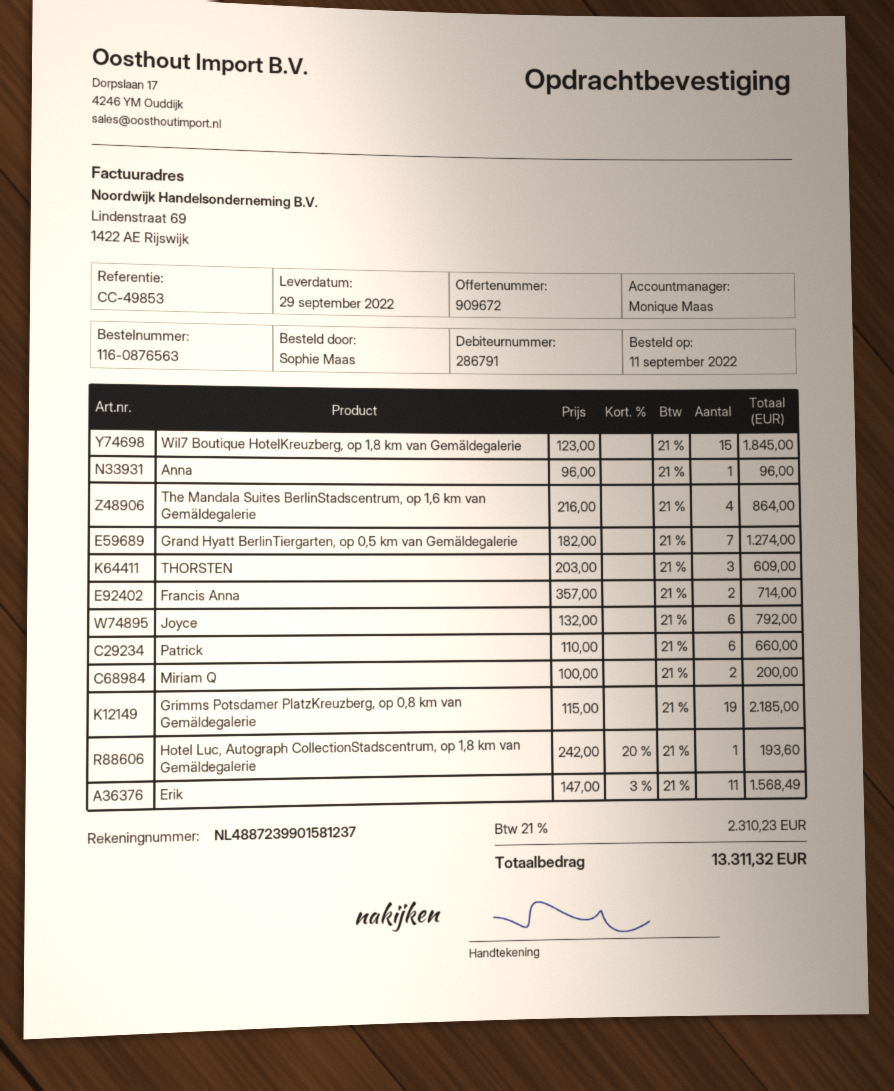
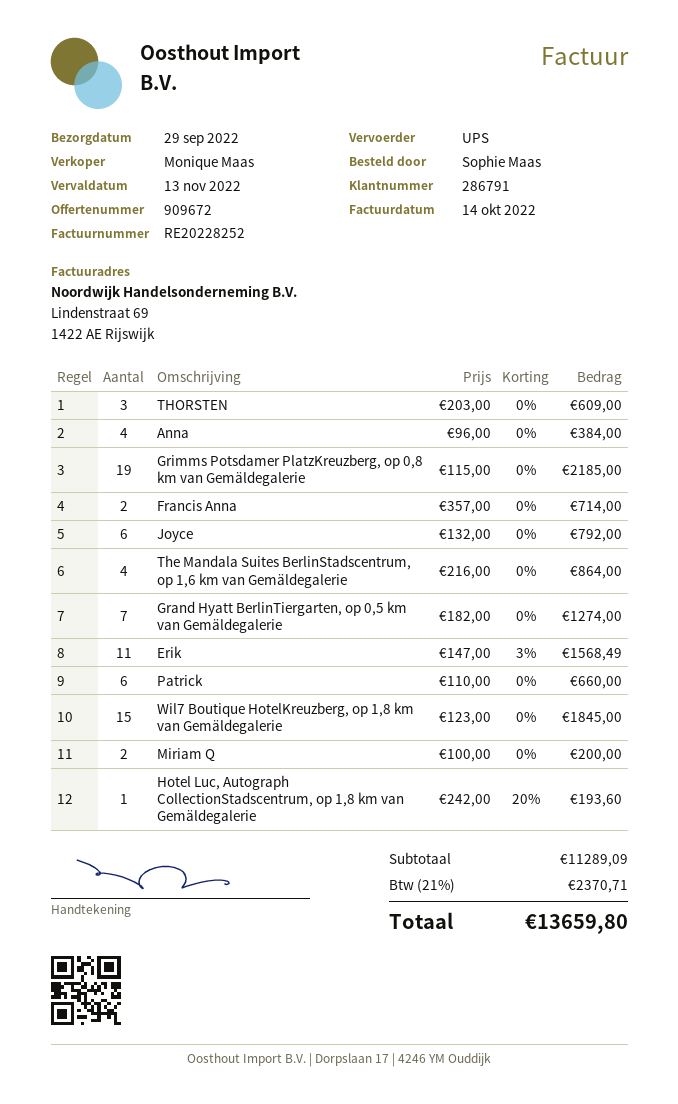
Anna: 1 x 96.00 = 96.00 -> 4 x 96.00 = 384.00
tax: 21% = 2310.23 -> 21% = 2370.71
total: 13311.32 -> 13659.80

